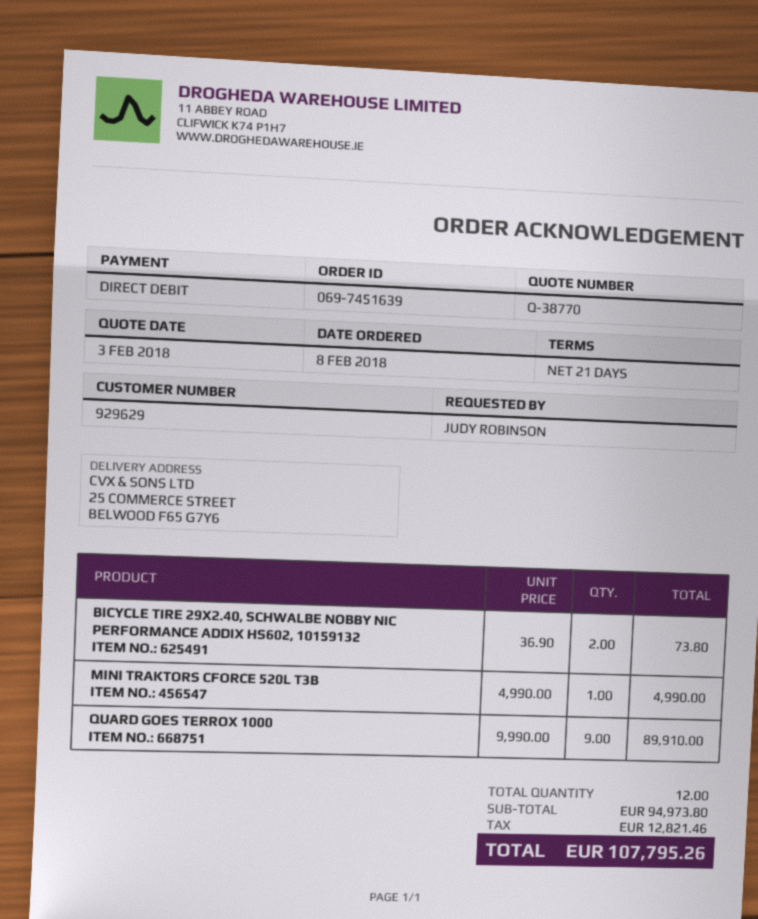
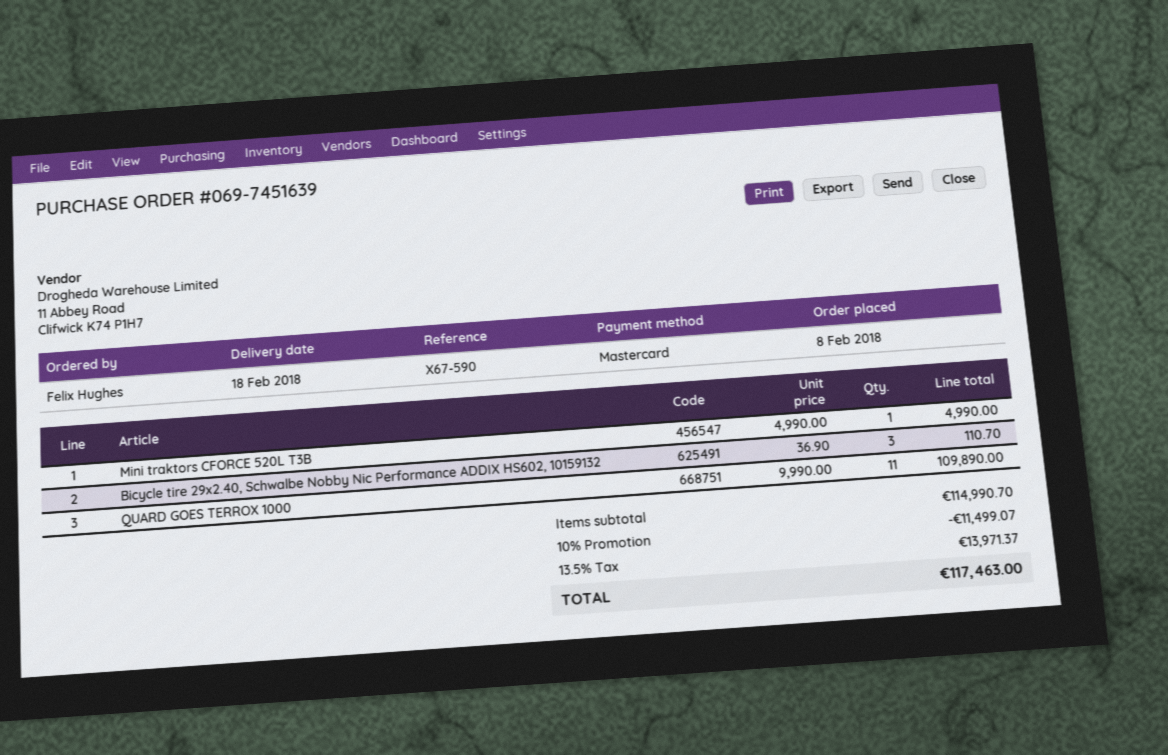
ordered by: JUDY ROBINSON -> Felix Hughes
payment method: direct debit -> Mastercard
BICYCLE TIRE 29X2.40, SCHWALBE NOBBY NIC PERFORMANCE ADDIX HS602, 10159132: 2 x 36.90 = 73.80 -> 3 x 36.90 = 110.70
QUARD GOES TERROX 1000: 9 x 9990.00 = 89910.00 -> 11 x 9990.00 = 109890.00
subtotal: 94973.80 -> 114990.70
discount: none -> 10% = 11499.07
tax: 12821.46 -> 13971.37
total: 107795.26 -> 117463.00

